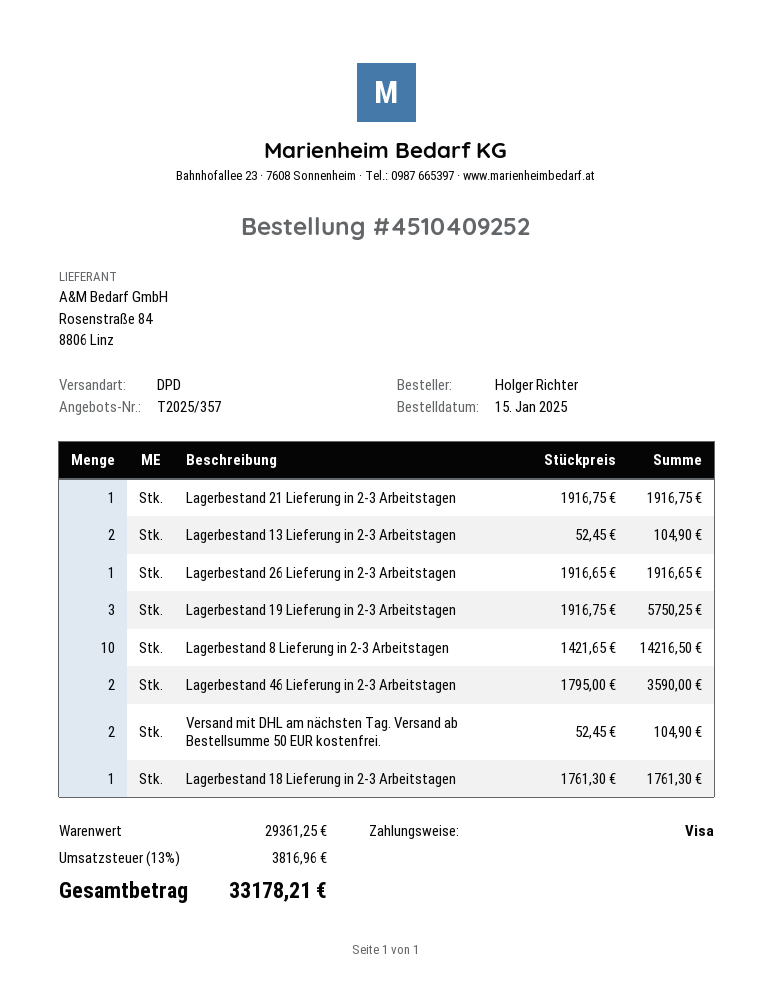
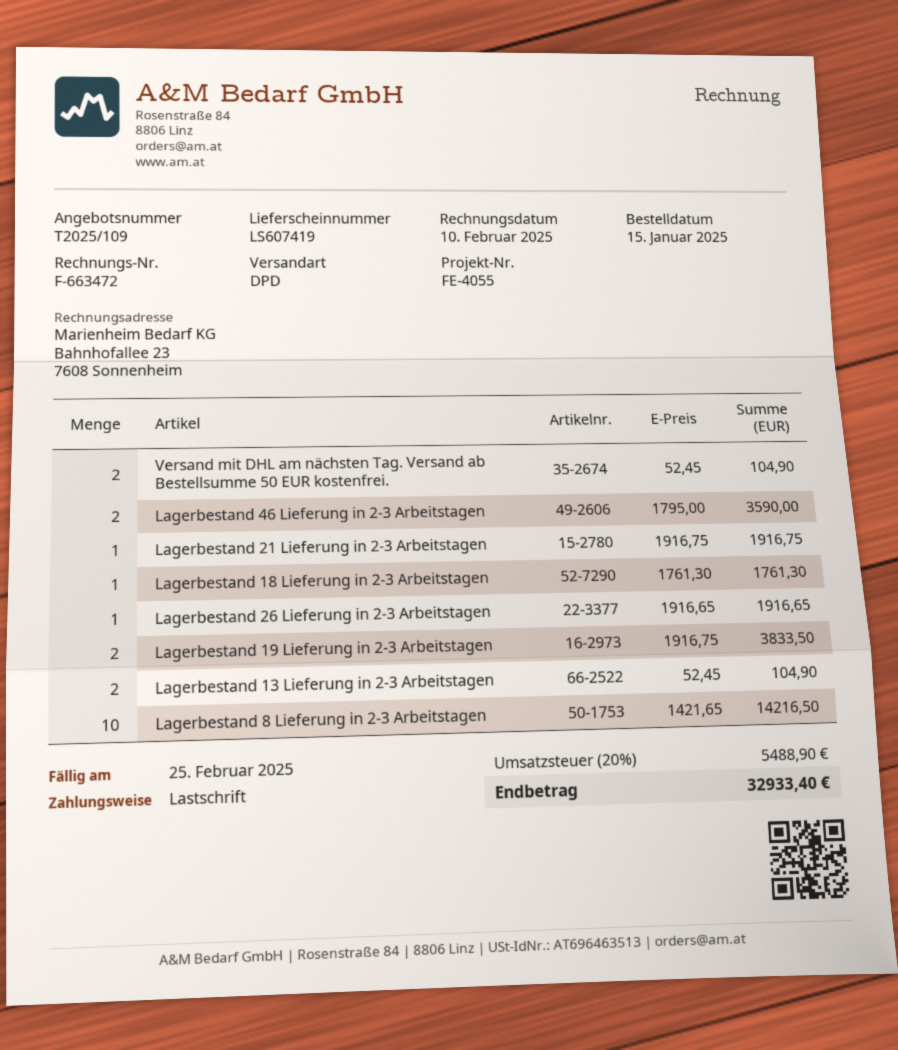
quote number: T2025/357 -> T2025/109
payment method: Visa -> direct debit
Lagerbestand 19 Lieferung in 2-3 Arbeitstagen: 3 x 1916.75 = 5750.25 -> 2 x 1916.75 = 3833.50
tax: 13% = 3816.96 -> 20% = 5488.90
total: 33178.21 -> 32933.40

